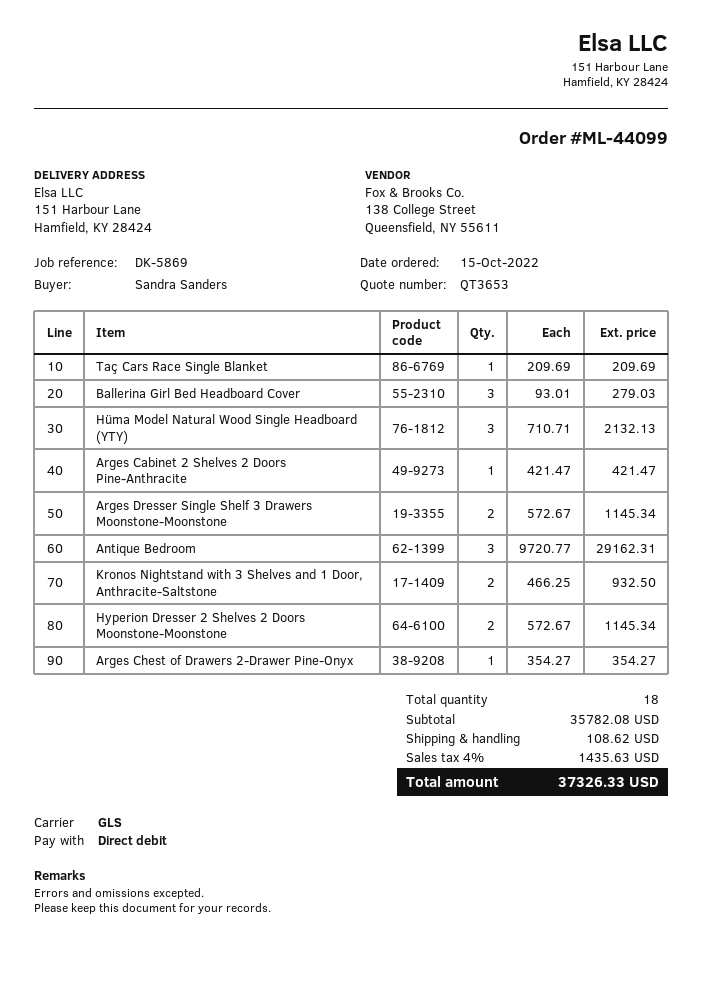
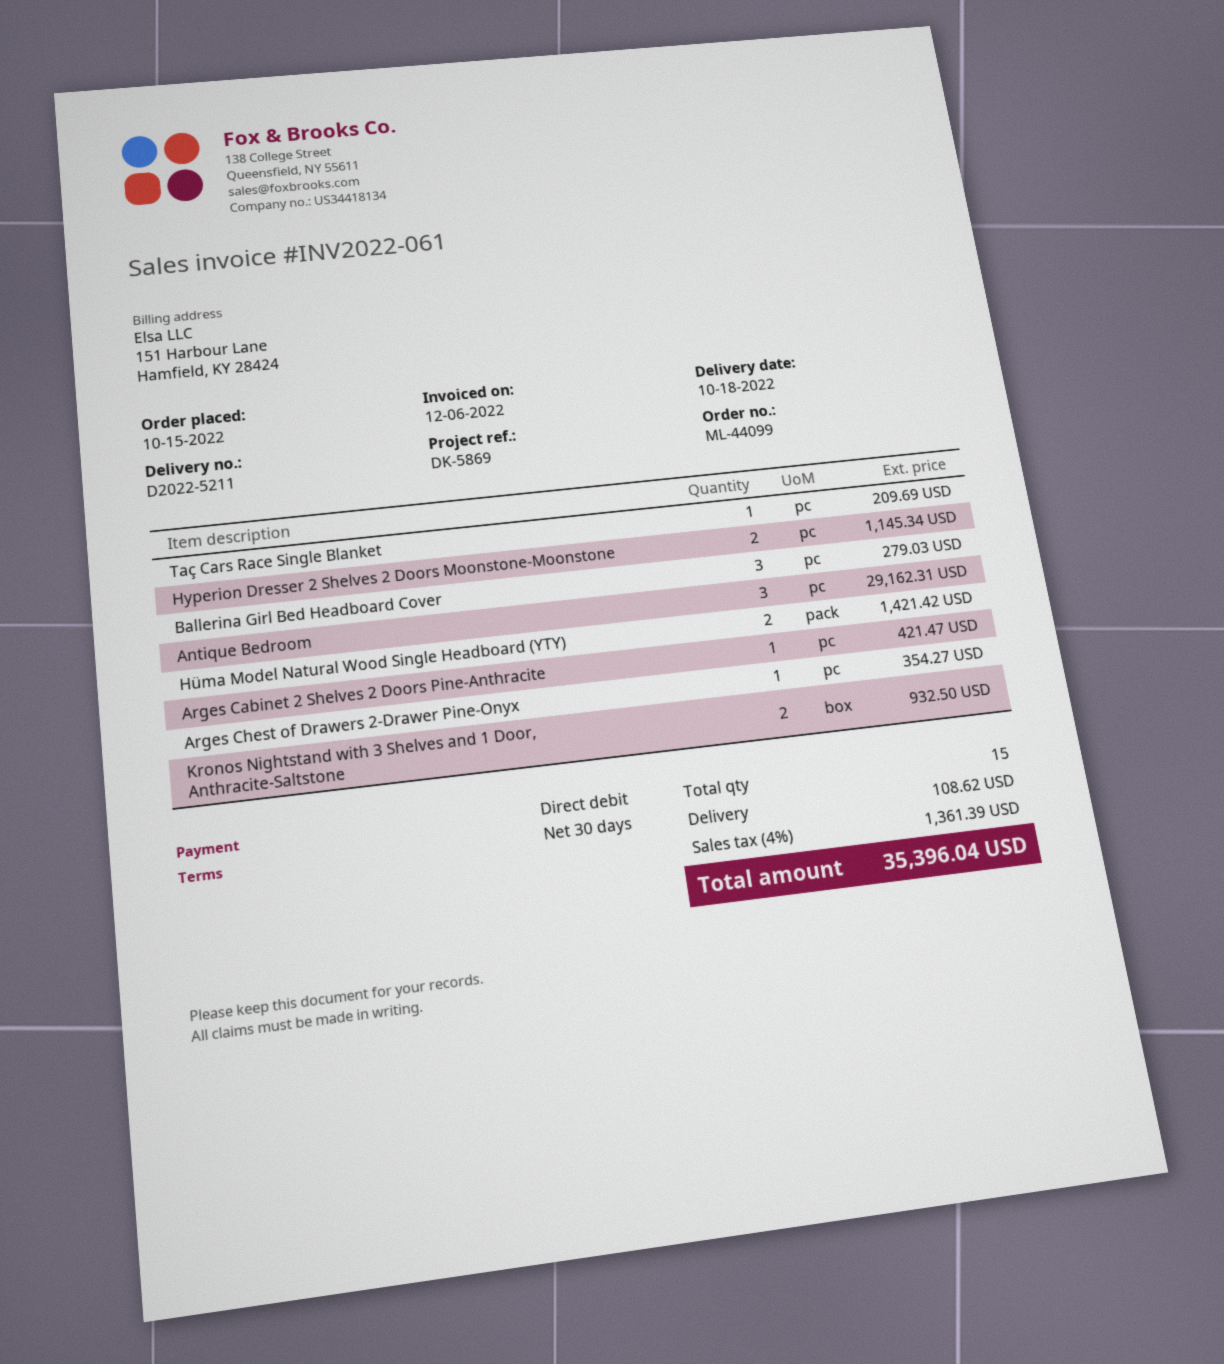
Hüma Model Natural Wood Single Headboard (YTY): 3 for 2132.13 -> 2 for 1421.42
Arges Dresser Single Shelf 3 Drawers Moonstone-Moonstone: 2 for 1145.34 -> none
total quantity: 18 -> 15
tax: 4% = 1435.63 -> 4% = 1361.39
total: 37326.33 -> 35396.04

